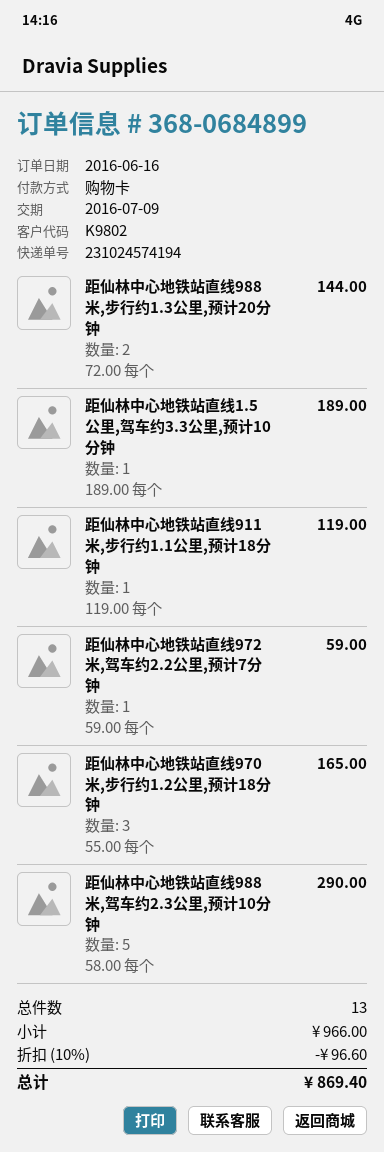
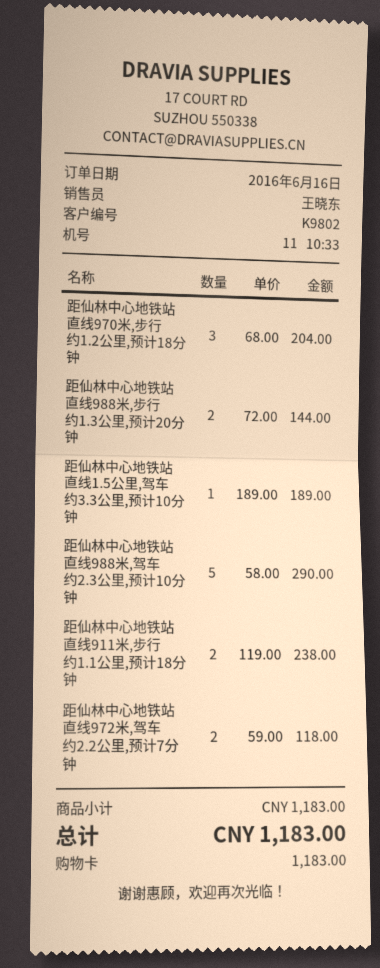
距仙林中心地铁站直线911米,步行约1.1公里,预计18分钟: 1 x 119.00 = 119.00 -> 2 x 119.00 = 238.00
距仙林中心地铁站直线972米,驾车约2.2公里,预计7分钟: 1 x 59.00 = 59.00 -> 2 x 59.00 = 118.00
距仙林中心地铁站直线970米,步行约1.2公里,预计18分钟: 3 x 55.00 = 165.00 -> 3 x 68.00 = 204.00
subtotal: 966.00 -> 1183.00
discount: 10% = 96.60 -> none
total: 869.40 -> 1183.00

